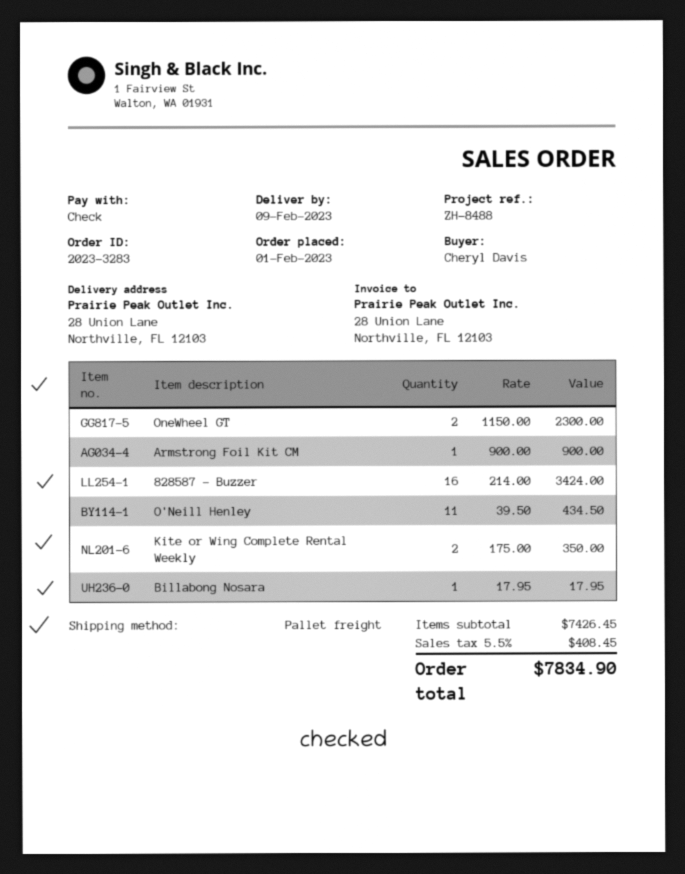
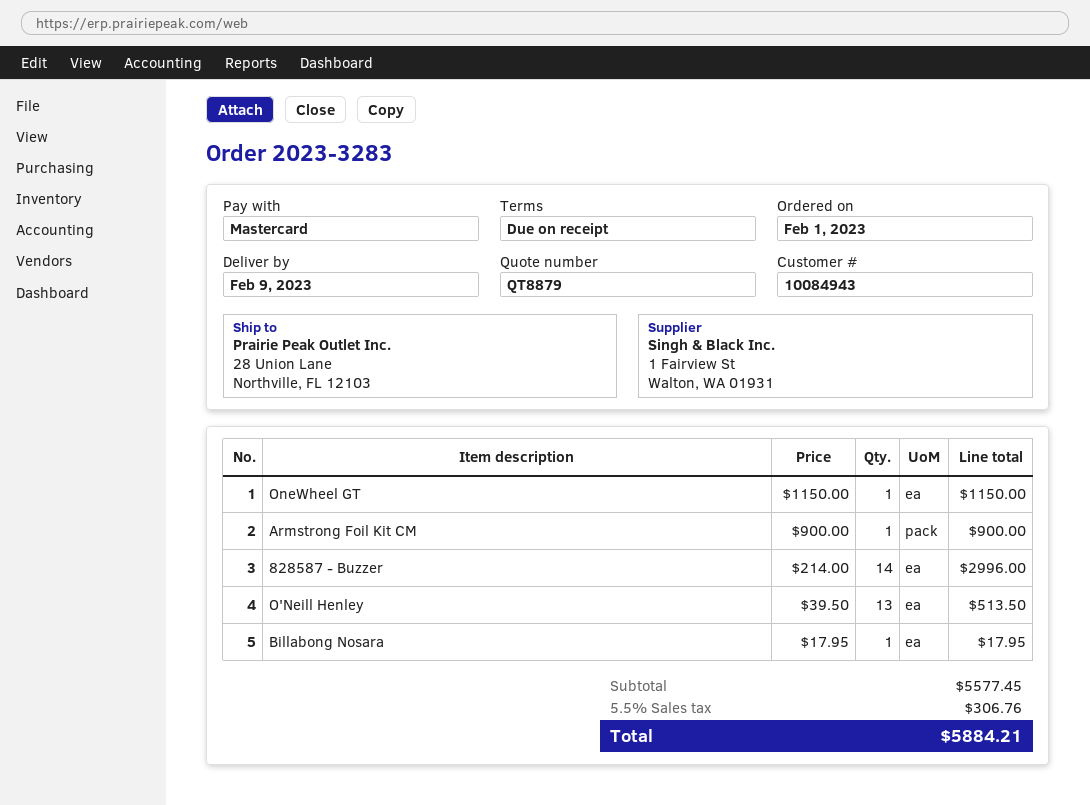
payment method: cheque -> Mastercard
OneWheel GT: 2 x 1150.00 = 2300.00 -> 1 x 1150.00 = 1150.00
828587 - Buzzer: 16 x 214.00 = 3424.00 -> 14 x 214.00 = 2996.00
O'Neill Henley: 11 x 39.50 = 434.50 -> 13 x 39.50 = 513.50
Kite or Wing Complete Rental Weekly: 2 x 175.00 = 350.00 -> none
subtotal: 7426.45 -> 5577.45
tax: 5.5% = 408.45 -> 5.5% = 306.76
total: 7834.90 -> 5884.21

